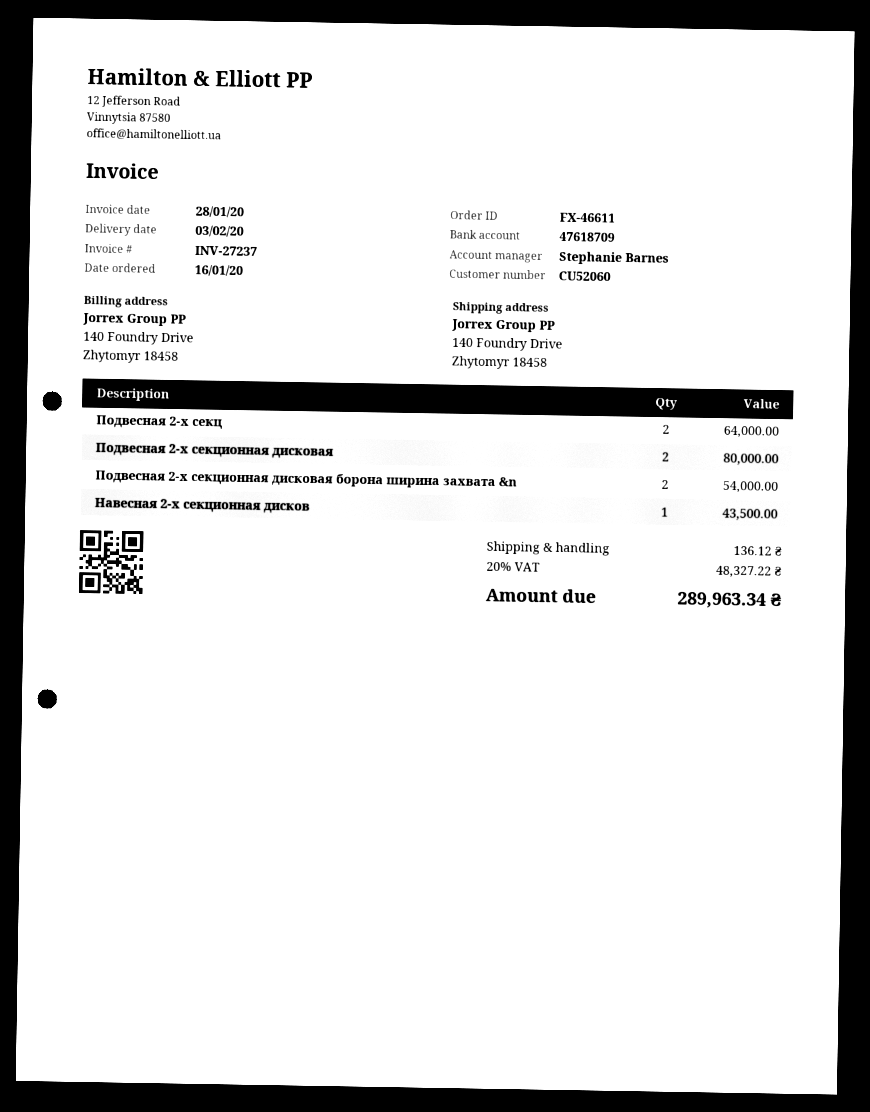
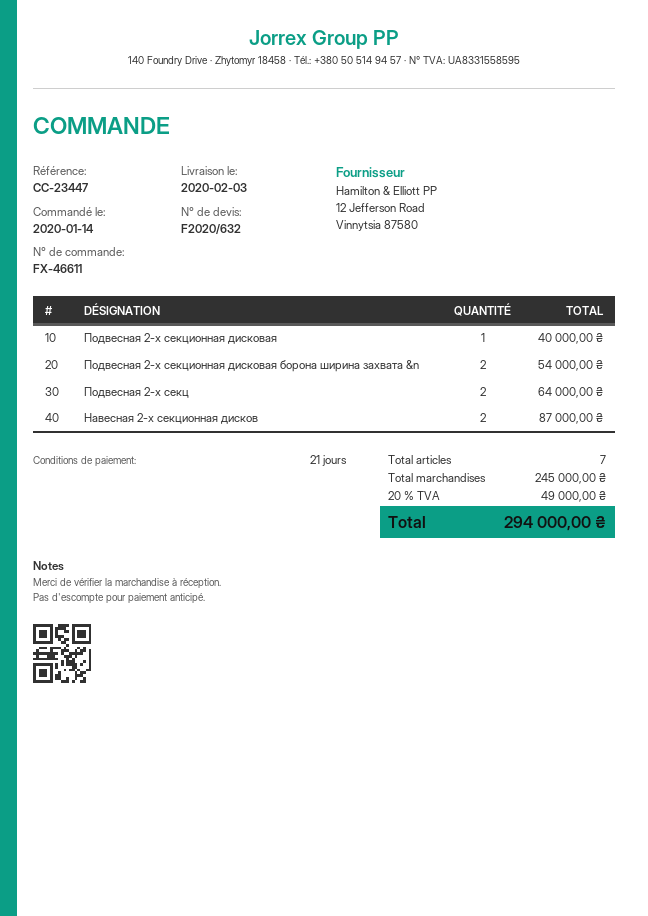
order date: 2020-01-16 -> 2020-01-14
Подвесная 2-х секционная дисковая: 2 for 80000.00 -> 1 for 40000.00
Навесная 2-х секционная дисков: 1 for 43500.00 -> 2 for 87000.00
shipping: 136.12 -> none
tax: 20% = 48327.22 -> 20% = 49000.00
total: 289963.34 -> 294000.00

